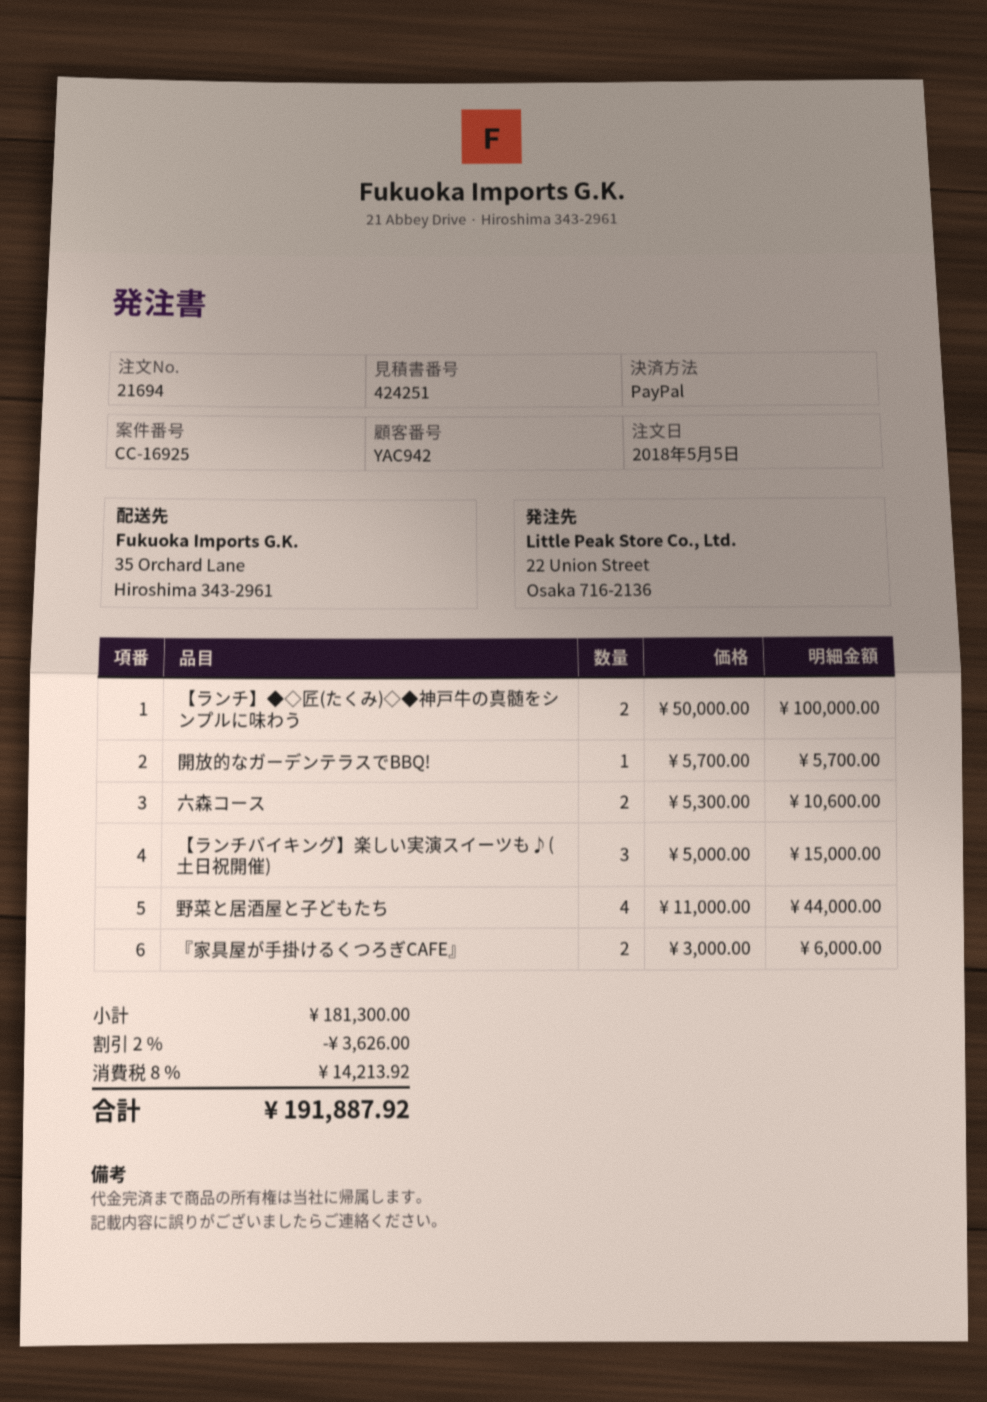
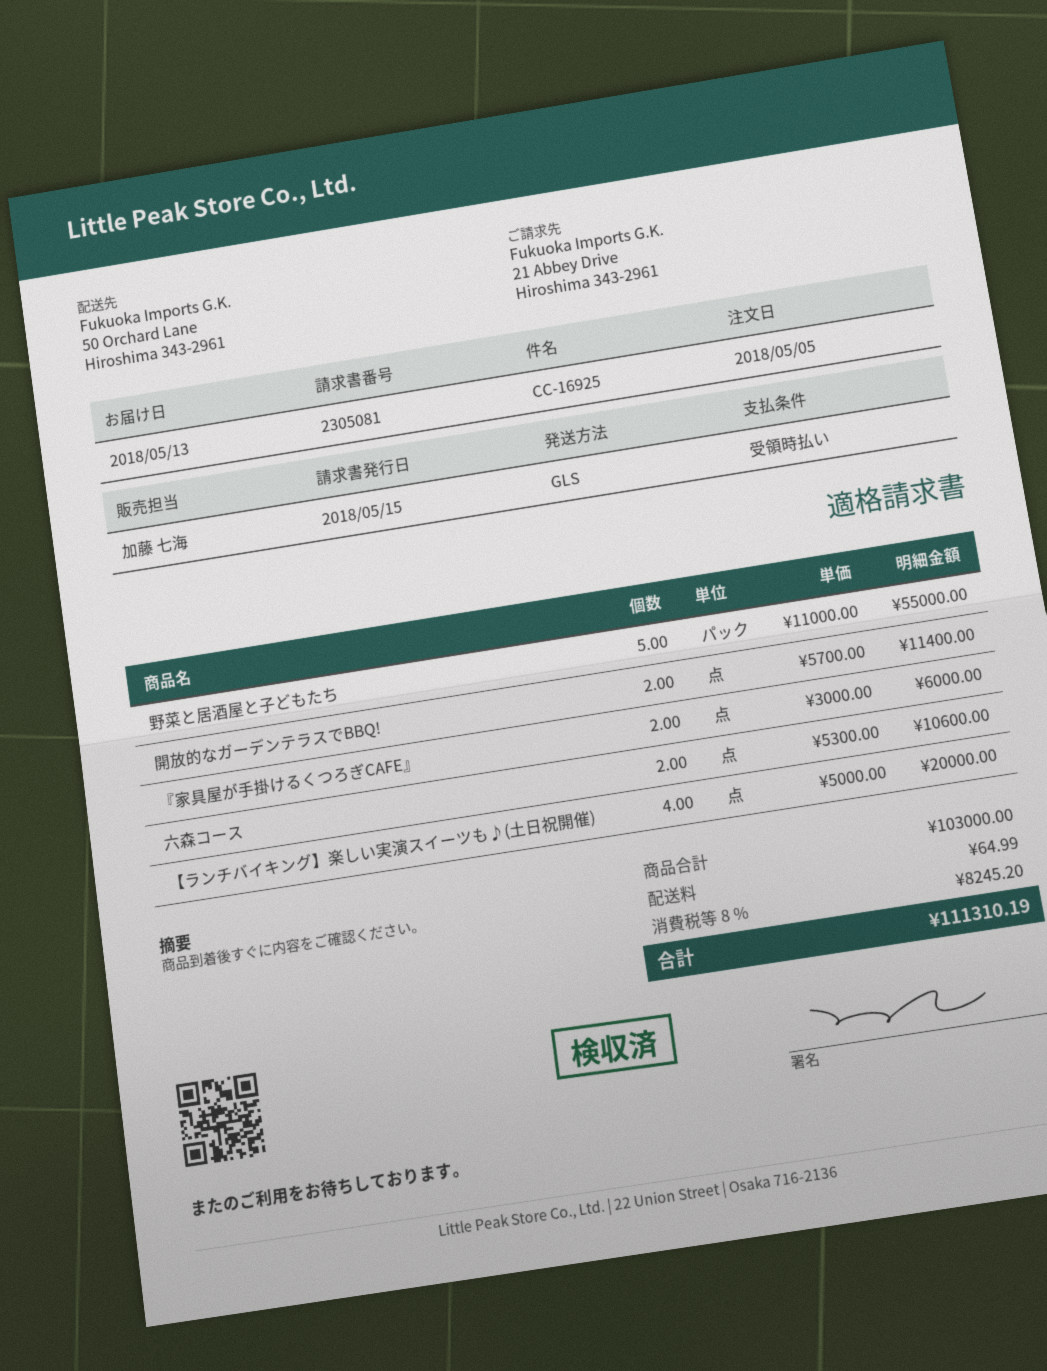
ship to: 35 Orchard Lane, Hiroshima 343-2961 -> 50 Orchard Lane, Hiroshima 343-2961
【ランチ】◆◇匠(たくみ)◇◆神戸牛の真髄をシンプルに味わう: 2 x 50000.00 = 100000.00 -> none
開放的なガーデンテラスでBBQ!: 1 x 5700.00 = 5700.00 -> 2 x 5700.00 = 11400.00
【ランチバイキング】楽しい実演スイーツも♪(土日祝開催): 3 x 5000.00 = 15000.00 -> 4 x 5000.00 = 20000.00
野菜と居酒屋と子どもたち: 4 x 11000.00 = 44000.00 -> 5 x 11000.00 = 55000.00
subtotal: 181300.00 -> 103000.00
discount: 2% = 3626.00 -> none
shipping: none -> 64.99
tax: 8% = 14213.92 -> 8% = 8245.20
total: 191887.92 -> 111310.19

